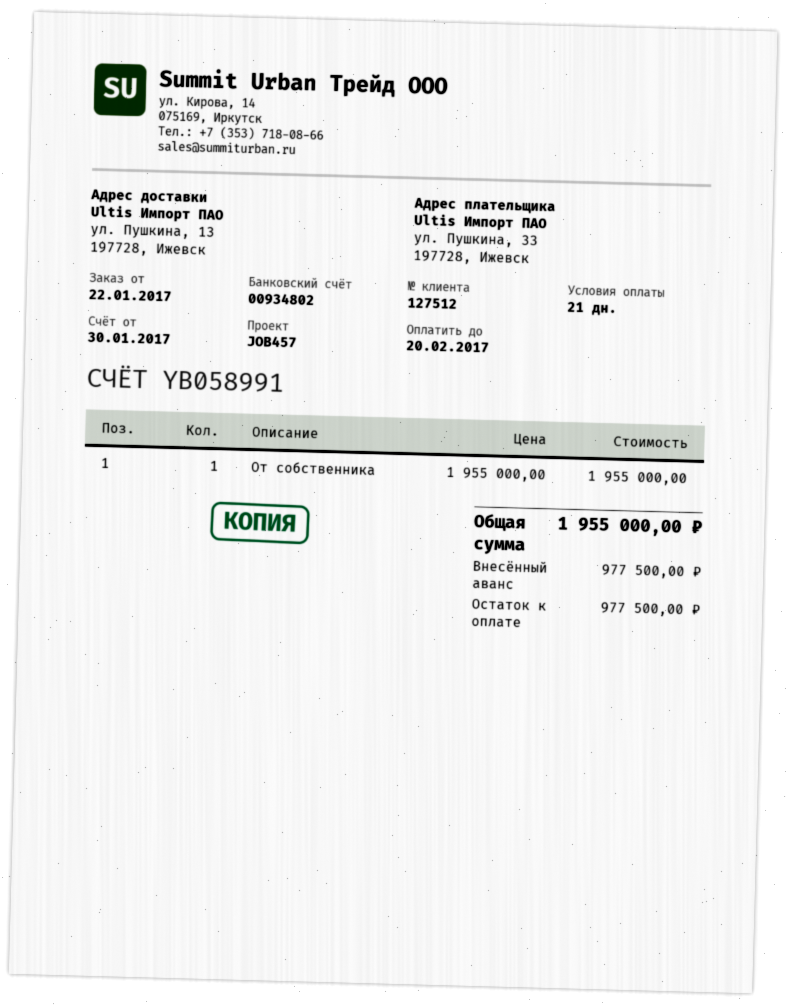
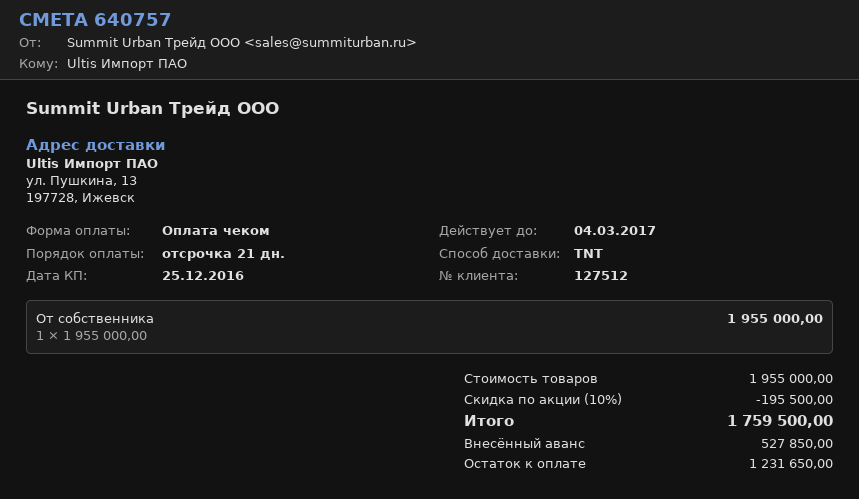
discount: none -> 10% = 195500.00
total: 1955000.00 -> 1759500.00
deposit: 977500.00 -> 527850.00
balance: 977500.00 -> 1231650.00

